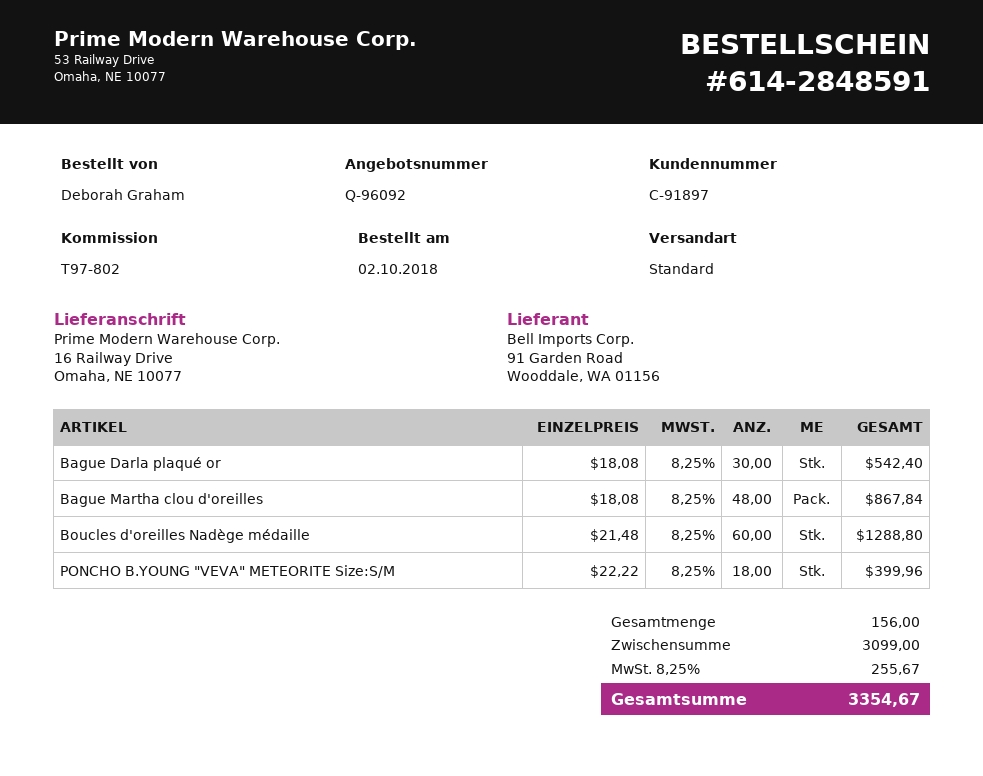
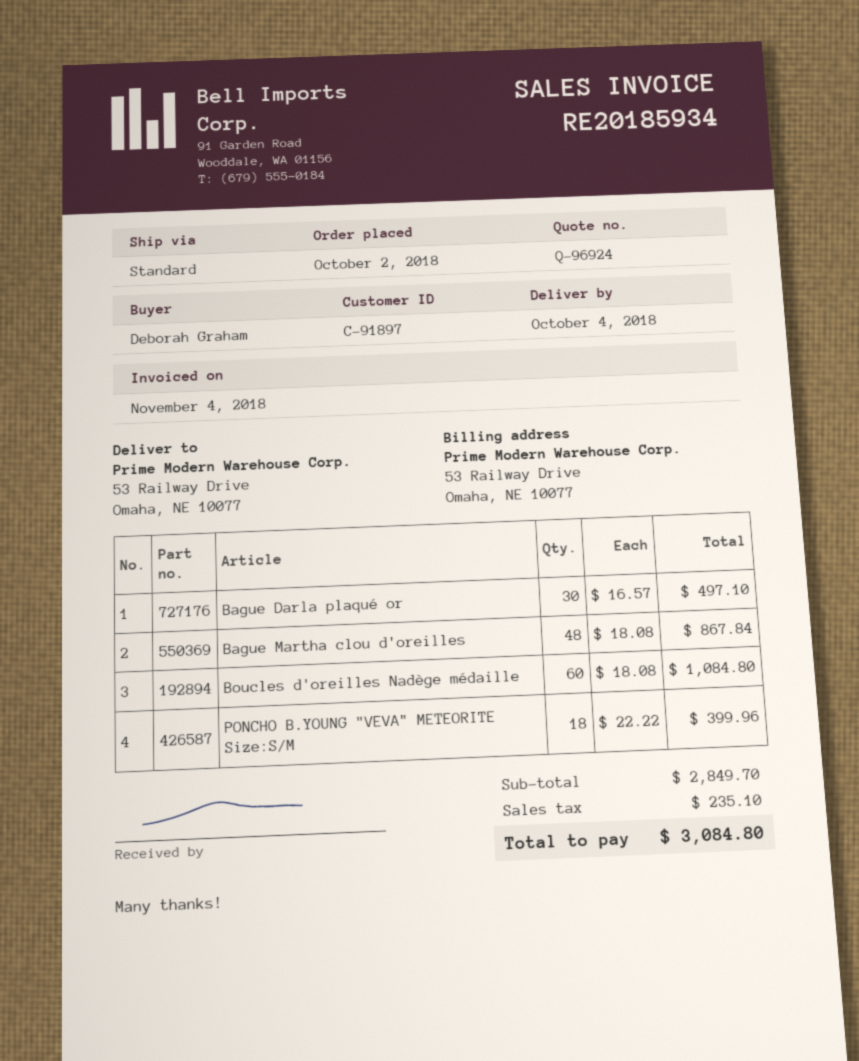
quote number: Q-96092 -> Q-96924
ship to: 16 Railway Drive, Omaha, NE 10077 -> 53 Railway Drive, Omaha, NE 10077
Bague Darla plaqué or: 30 x 18.08 = 542.40 -> 30 x 16.57 = 497.10
Boucles d'oreilles Nadège médaille: 60 x 21.48 = 1288.80 -> 60 x 18.08 = 1084.80
subtotal: 3099.00 -> 2849.70
tax: 255.67 -> 235.10
total: 3354.67 -> 3084.80

